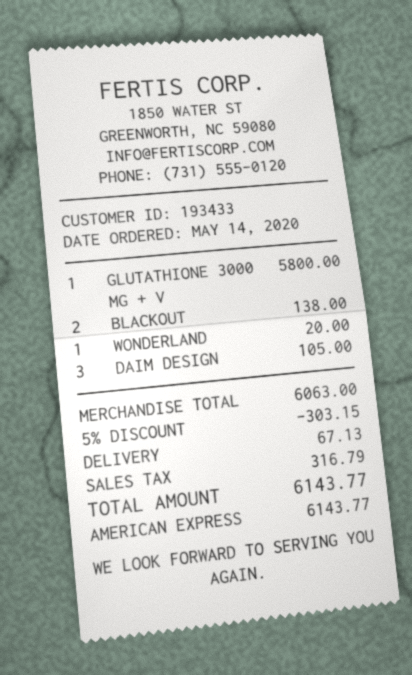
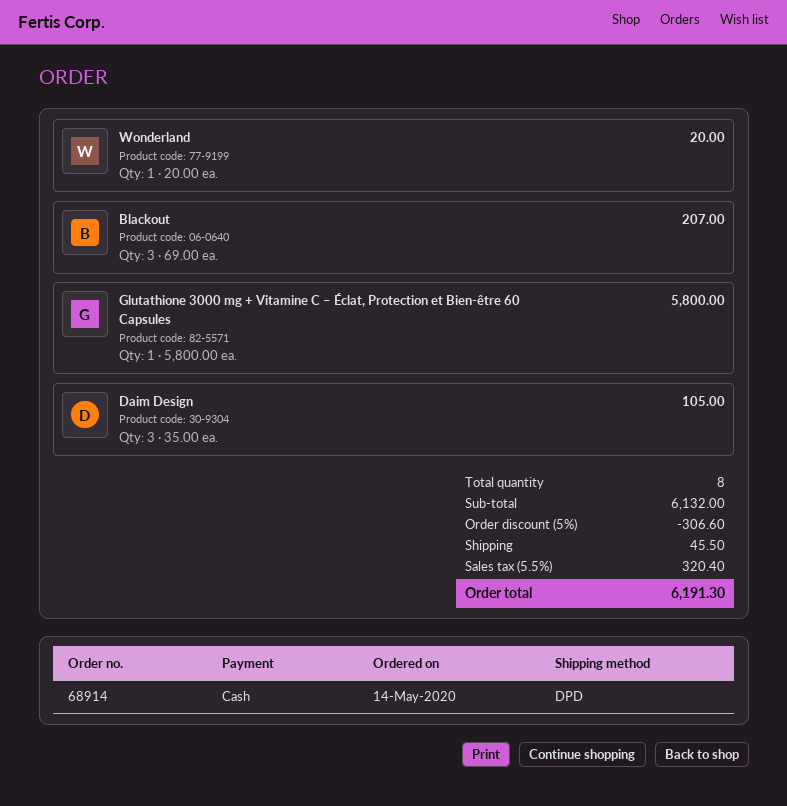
payment method: American Express -> cash
BLACKOUT: 2 for 138.00 -> 3 for 207.00
subtotal: 6063.00 -> 6132.00
discount: 5% = 303.15 -> 5% = 306.60
shipping: 67.13 -> 45.50
tax: 316.79 -> 320.40
total: 6143.77 -> 6191.30

